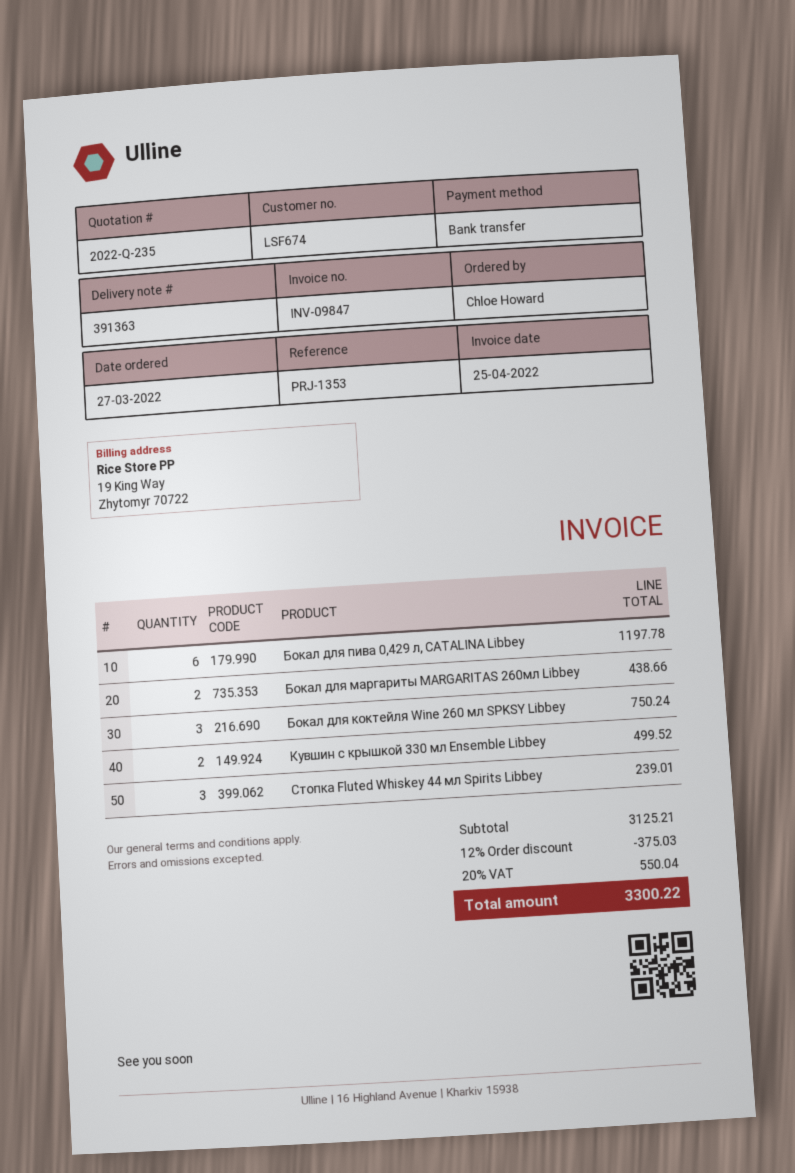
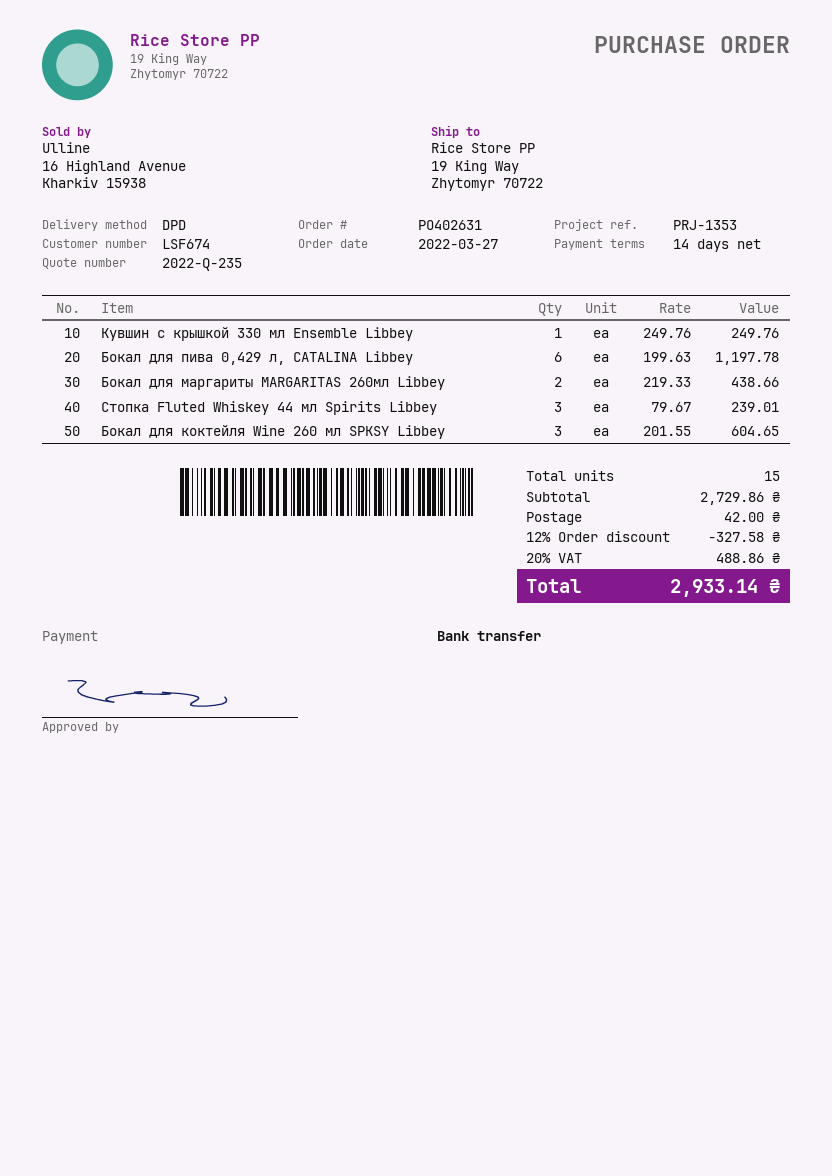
Бокал для коктейля Wine 260 мл SPKSY Libbey: 3 for 750.24 -> 3 for 604.65
Кувшин с крышкой 330 мл Ensemble Libbey: 2 for 499.52 -> 1 for 249.76
subtotal: 3125.21 -> 2729.86
discount: 12% = 375.03 -> 12% = 327.58
shipping: none -> 42.00
tax: 20% = 550.04 -> 20% = 488.86
total: 3300.22 -> 2933.14

